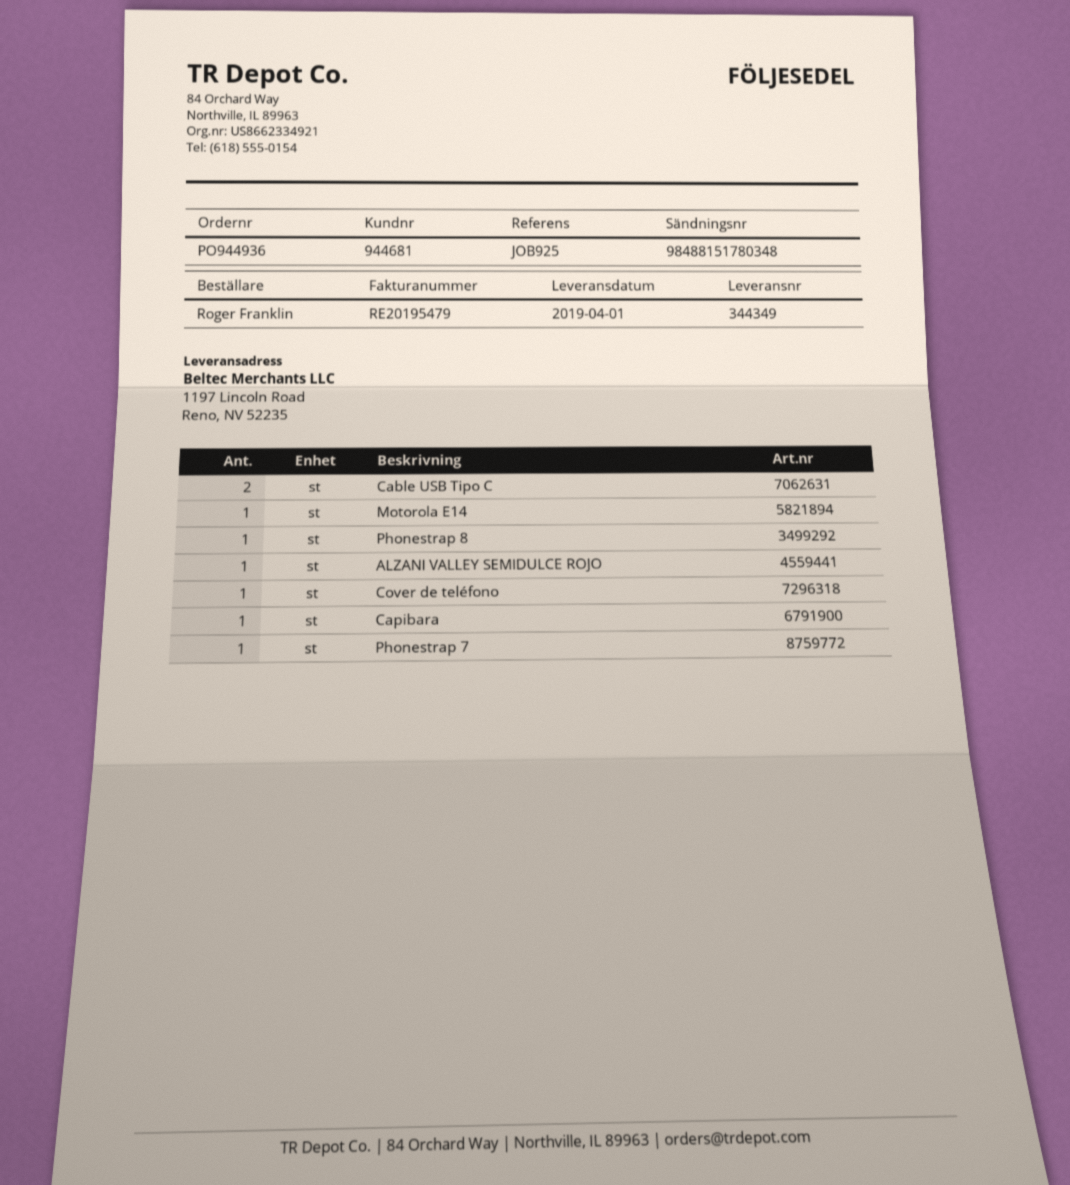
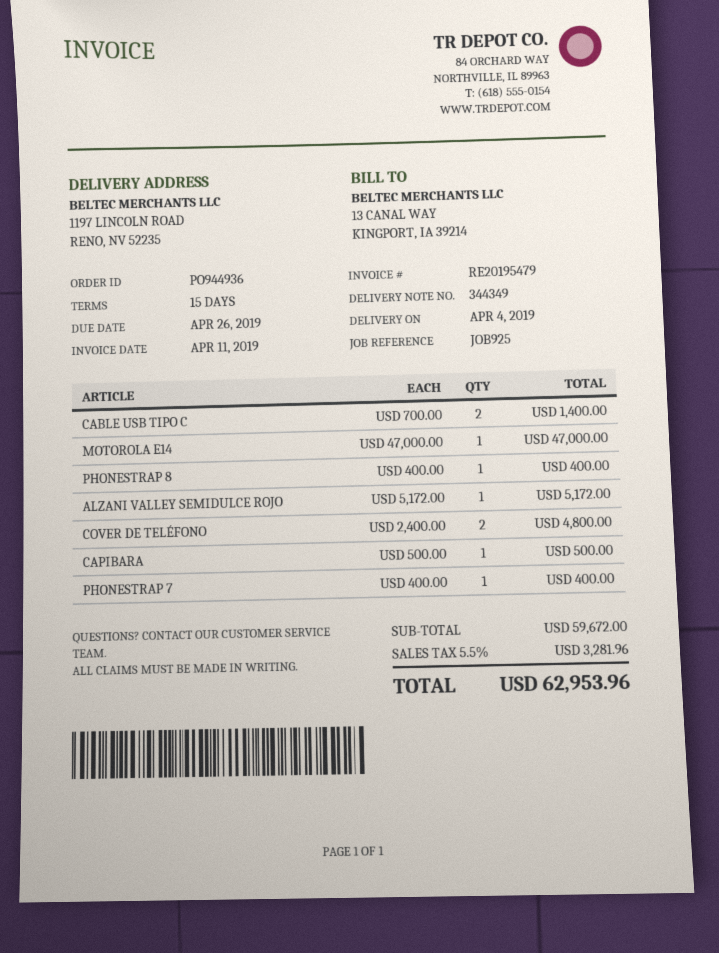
delivery date: 2019-04-01 -> 2019-04-04
Cover de teléfono: 1 -> 2

